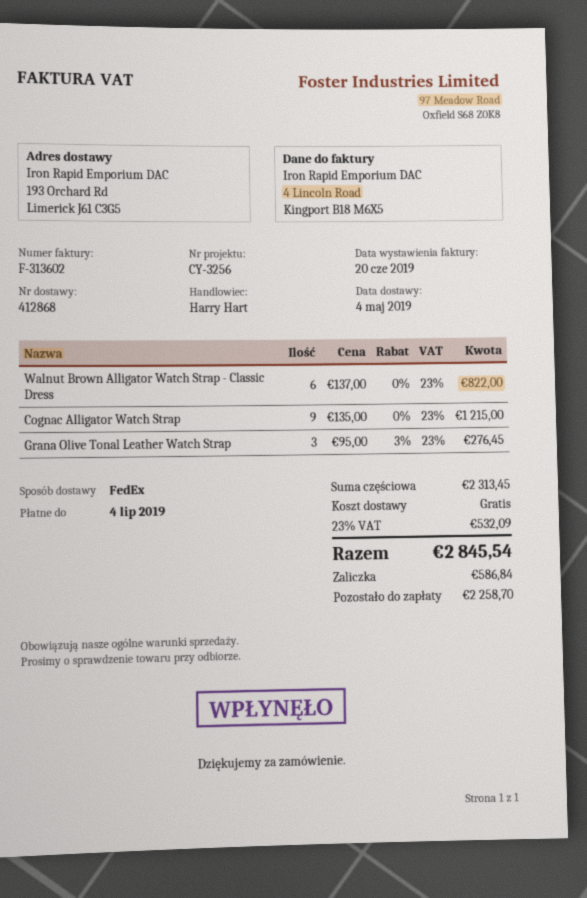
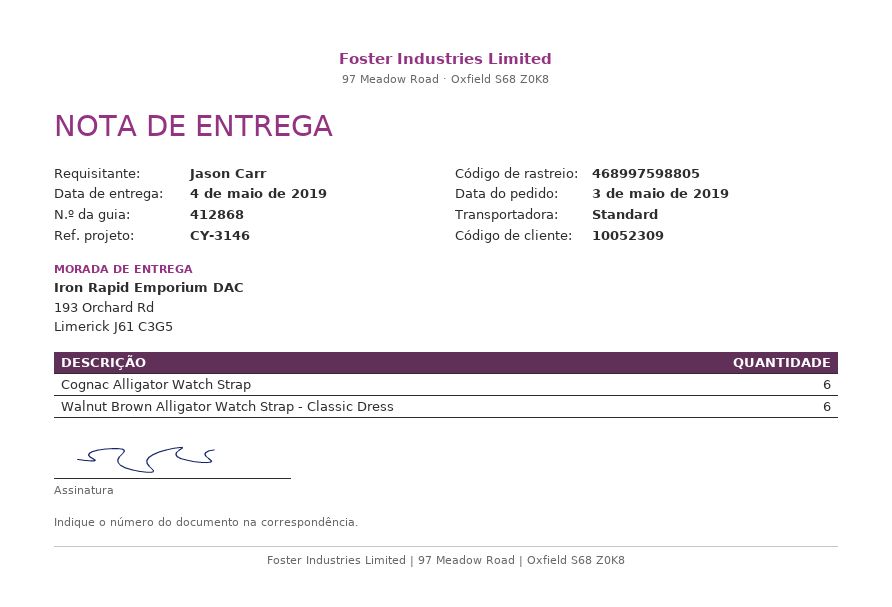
reference: CY-3256 -> CY-3146
shipping method: FedEx -> standard
Cognac Alligator Watch Strap: 9 -> 6
Grana Olive Tonal Leather Watch Strap: 3 -> none

